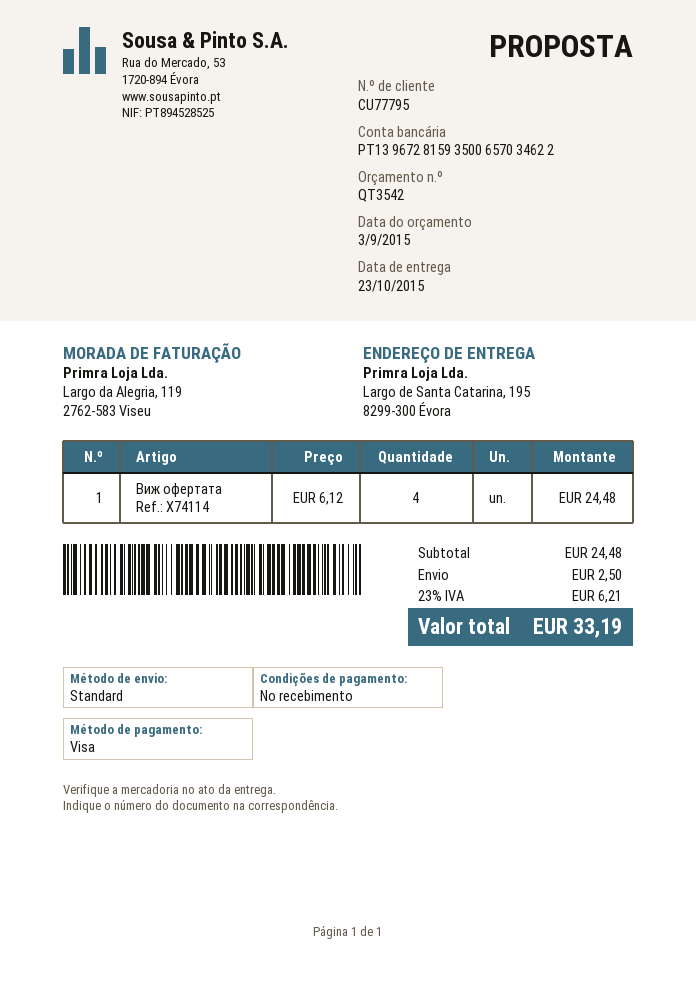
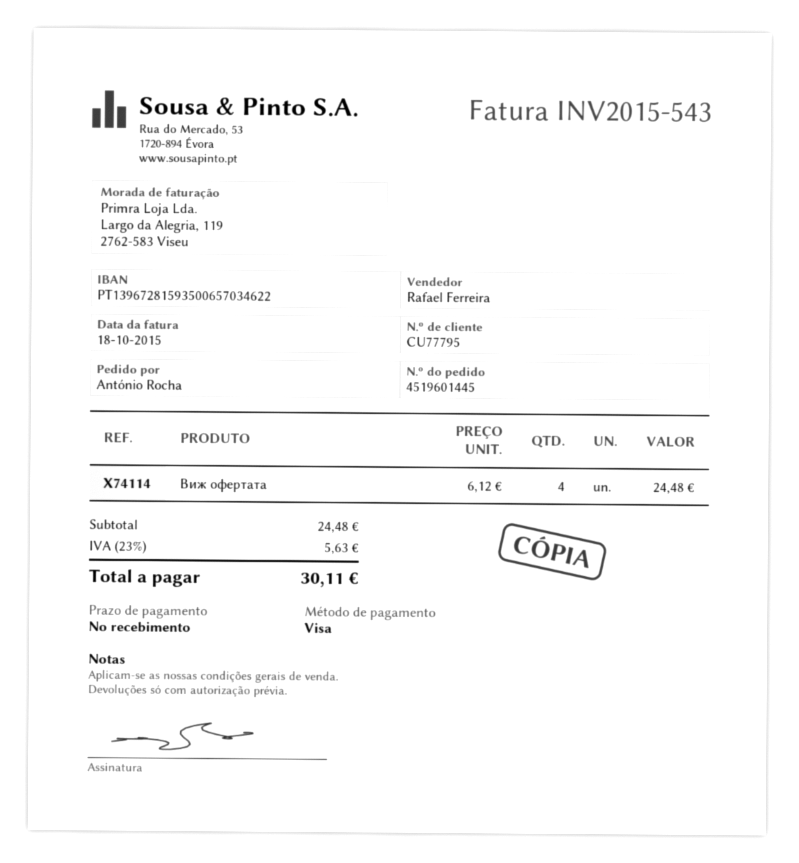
shipping: 2.50 -> none
tax: 23% = 6.21 -> 23% = 5.63
total: 33.19 -> 30.11

